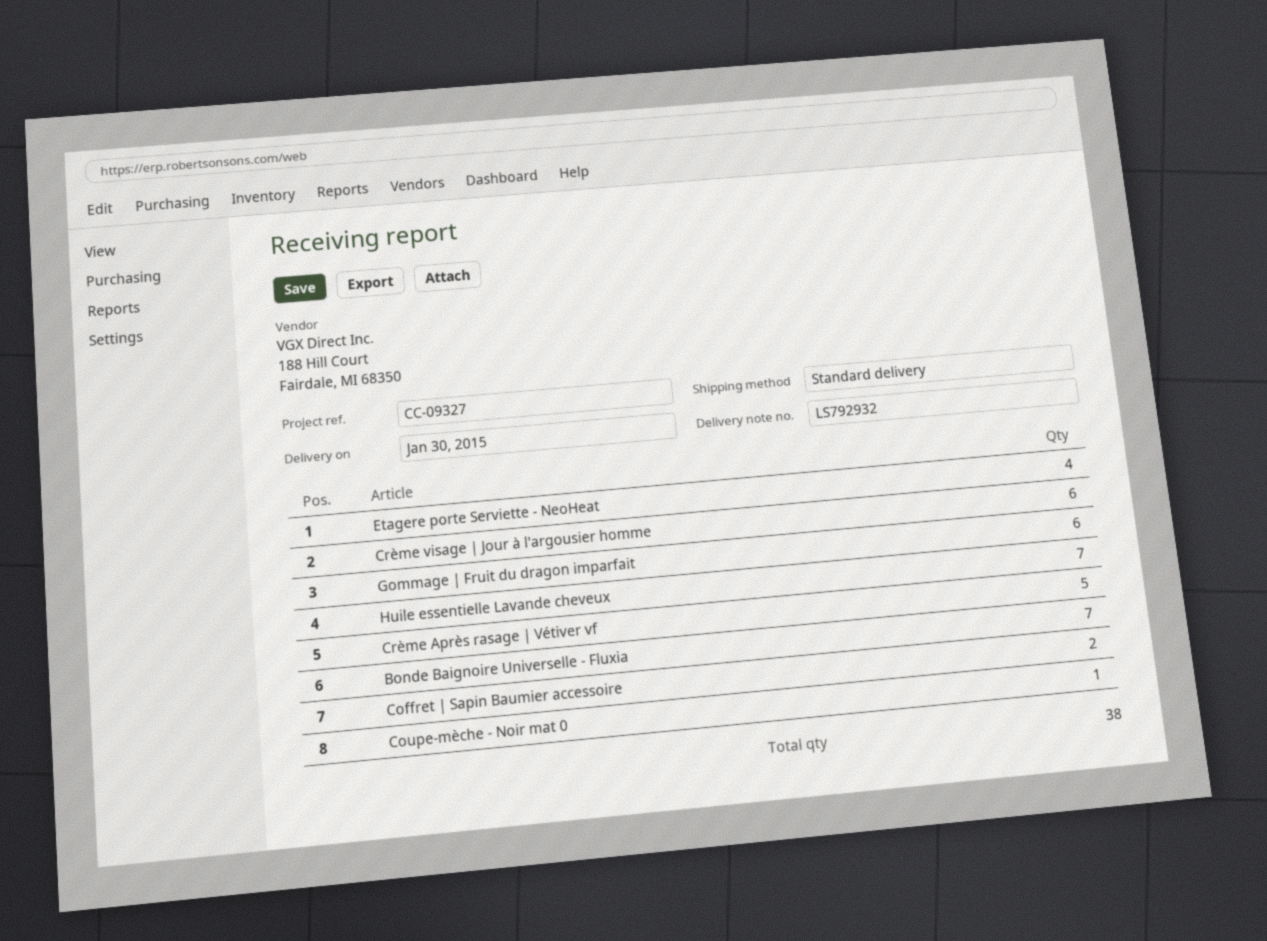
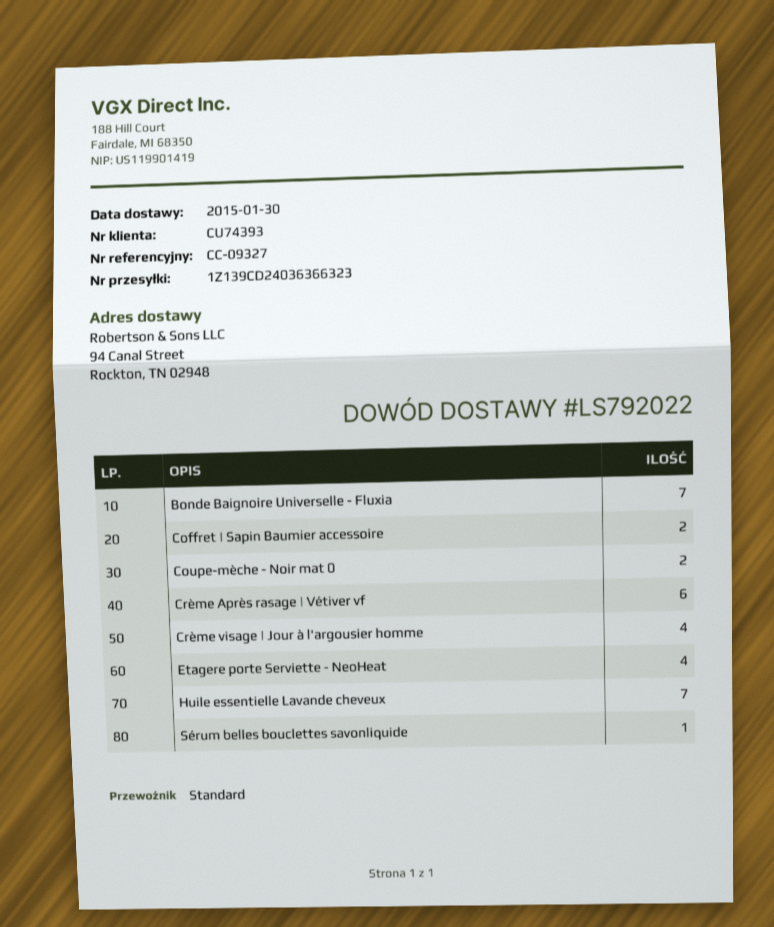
delivery note number: LS792932 -> LS792022
Crème visage | Jour à l'argousier homme: 6 -> 4
Gommage | Fruit du dragon imparfait: 6 -> none
Crème Après rasage | Vétiver vf: 5 -> 6
Coupe-mèche - Noir mat 0: 1 -> 2
Sérum belles bouclettes savonliquide: none -> 1

